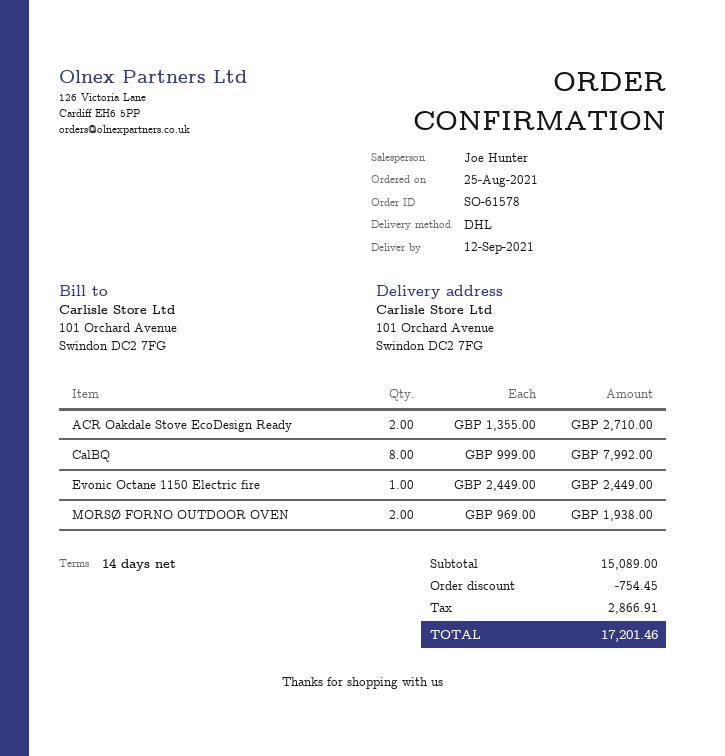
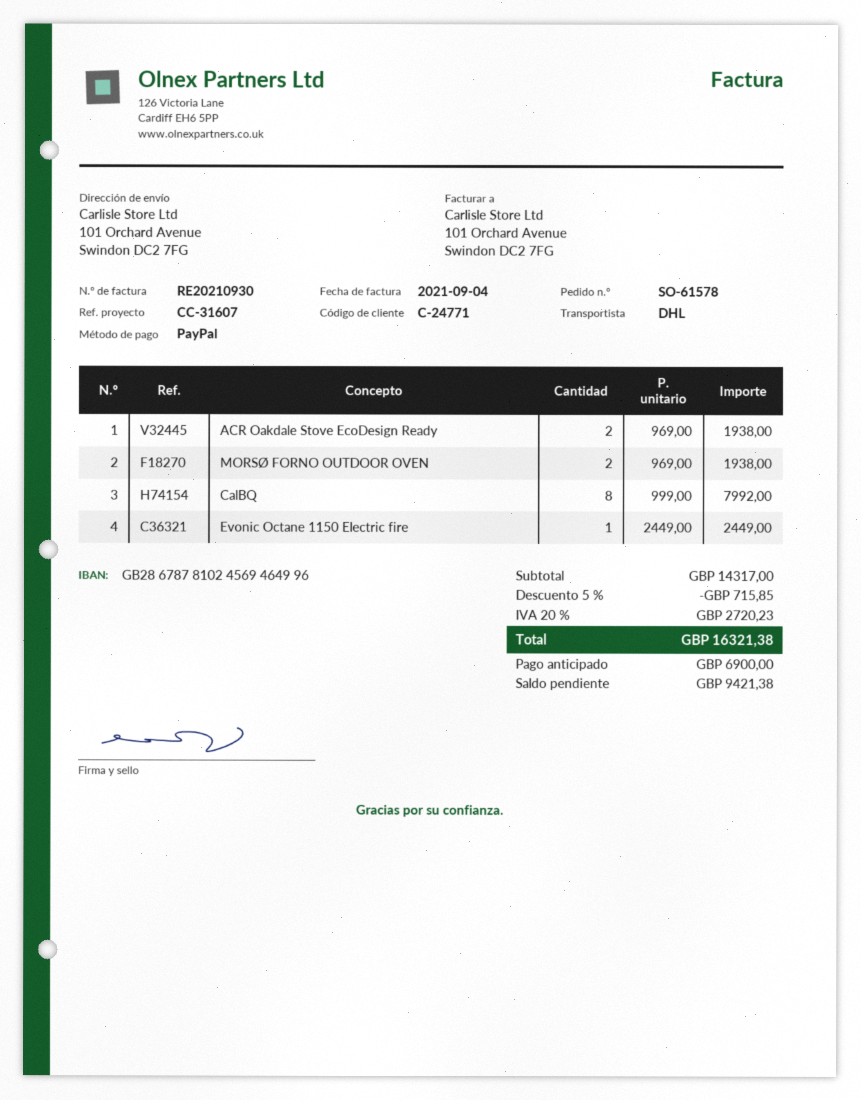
ACR Oakdale Stove EcoDesign Ready: 2 x 1355.00 = 2710.00 -> 2 x 969.00 = 1938.00
subtotal: 15089.00 -> 14317.00
discount: 754.45 -> 715.85
tax: 2866.91 -> 2720.23
total: 17201.46 -> 16321.38

